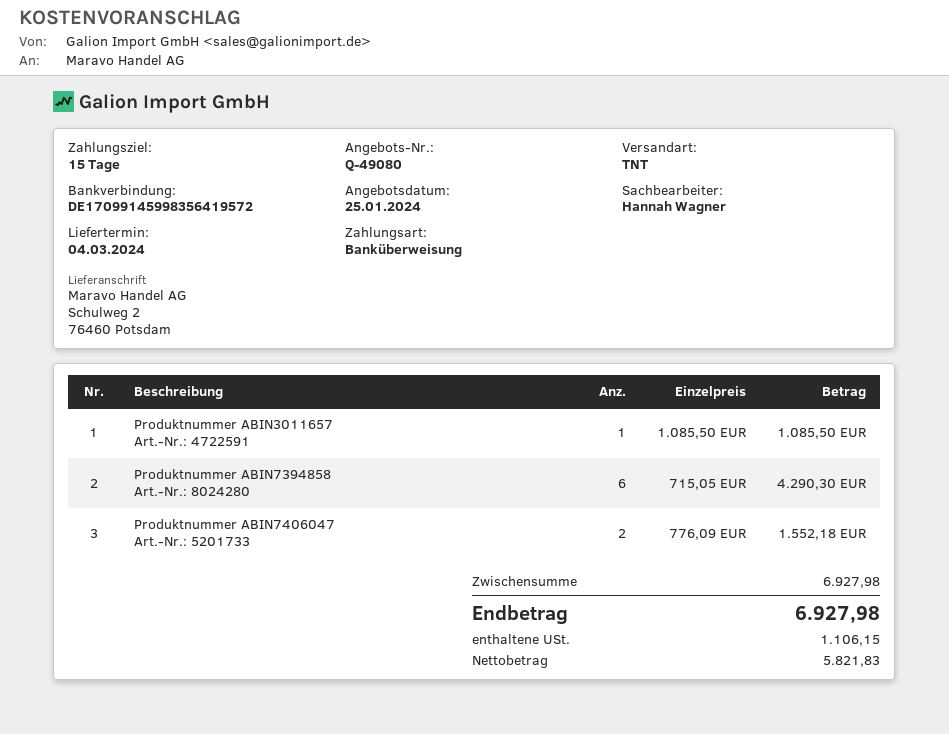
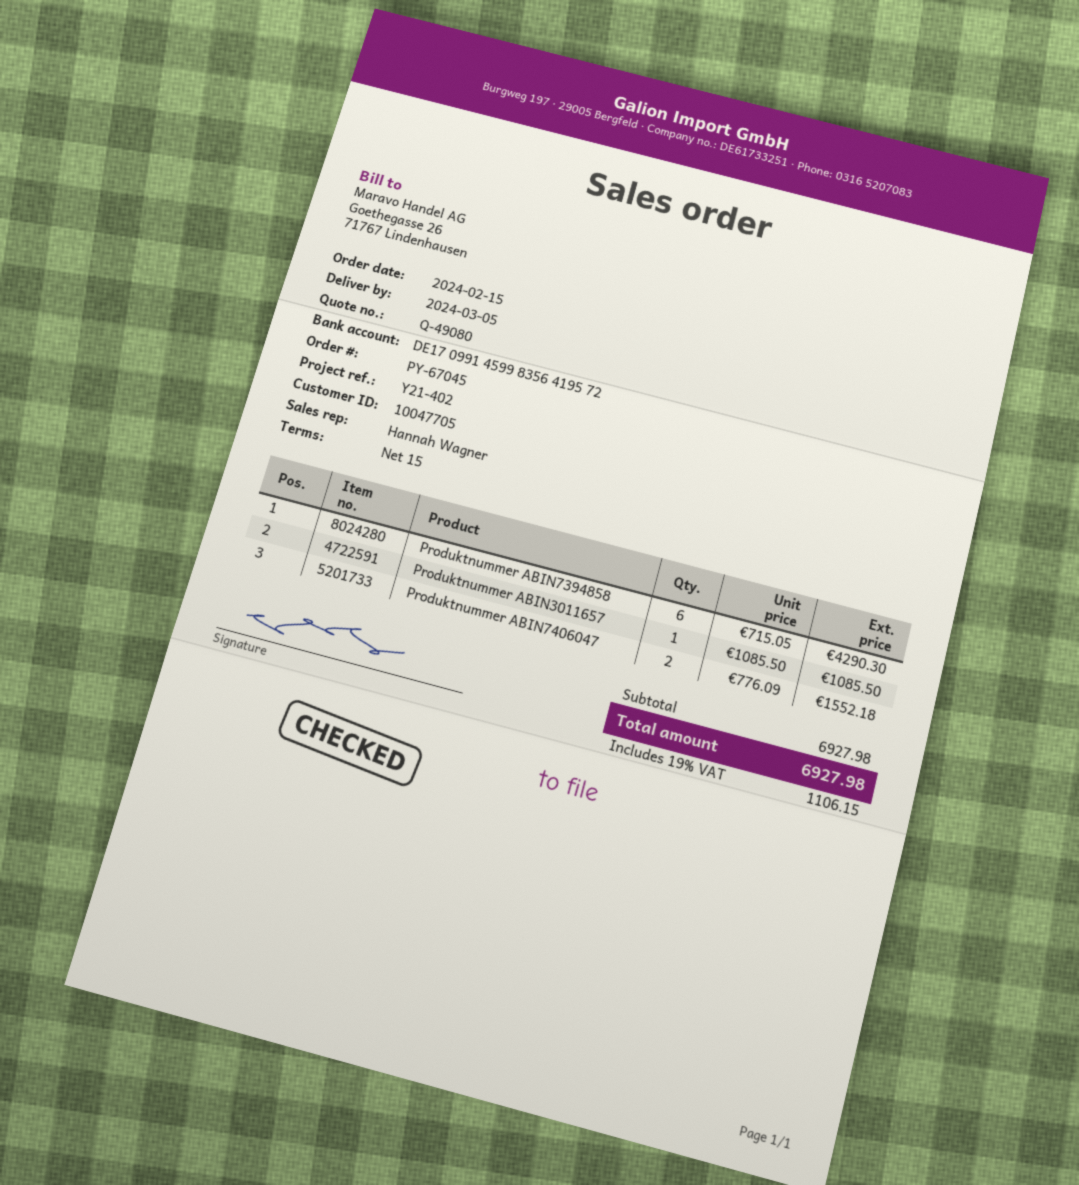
delivery date: 2024-03-04 -> 2024-03-05

